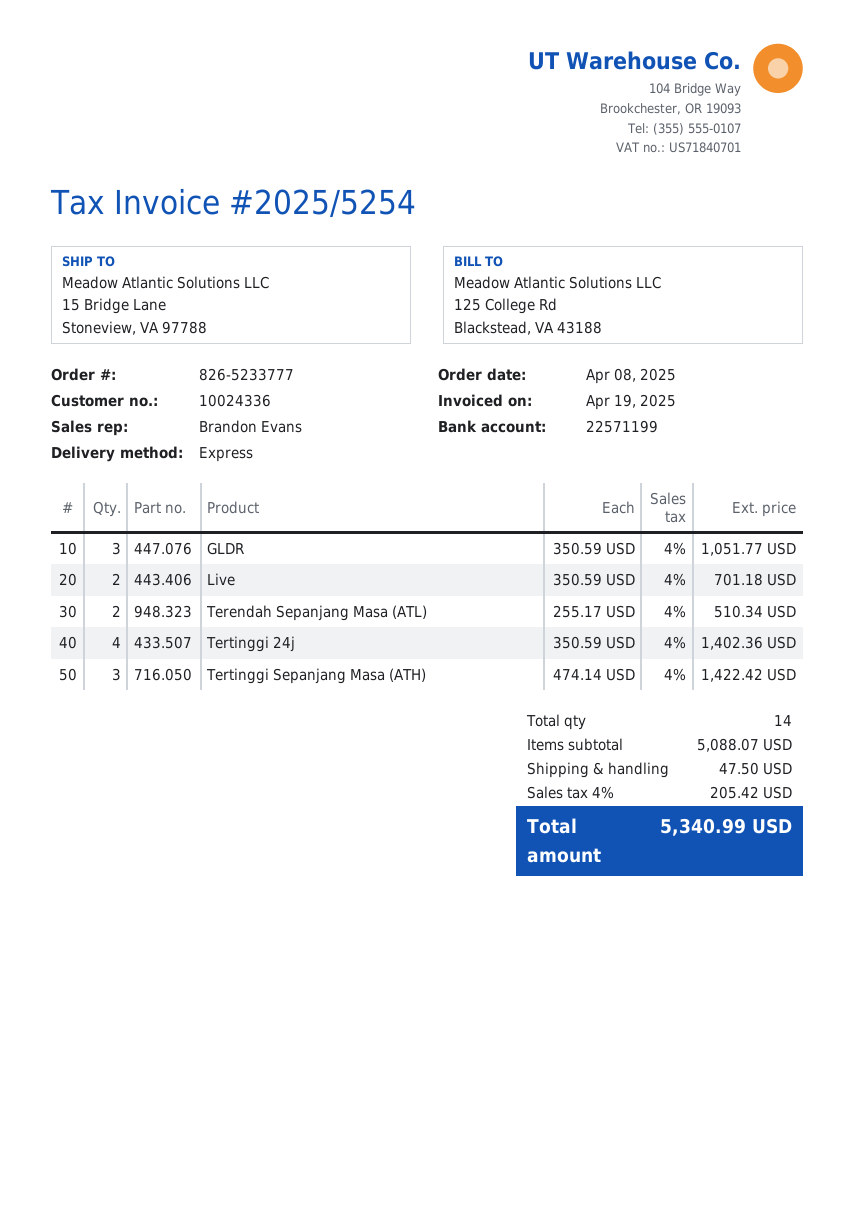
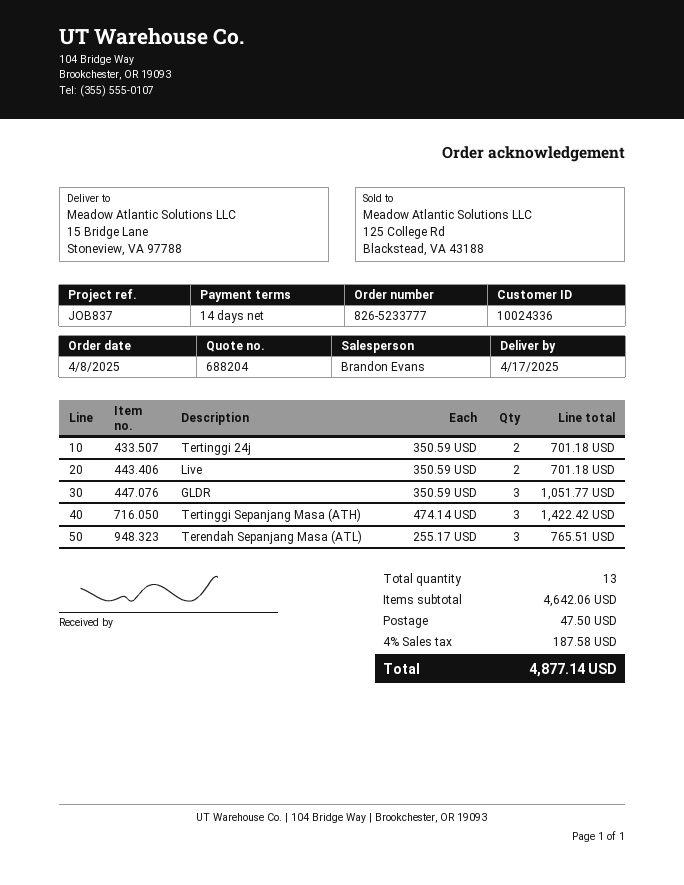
Terendah Sepanjang Masa (ATL): 2 x 255.17 = 510.34 -> 3 x 255.17 = 765.51
Tertinggi 24j: 4 x 350.59 = 1402.36 -> 2 x 350.59 = 701.18
total quantity: 14 -> 13
subtotal: 5088.07 -> 4642.06
tax: 4% = 205.42 -> 4% = 187.58
total: 5340.99 -> 4877.14

